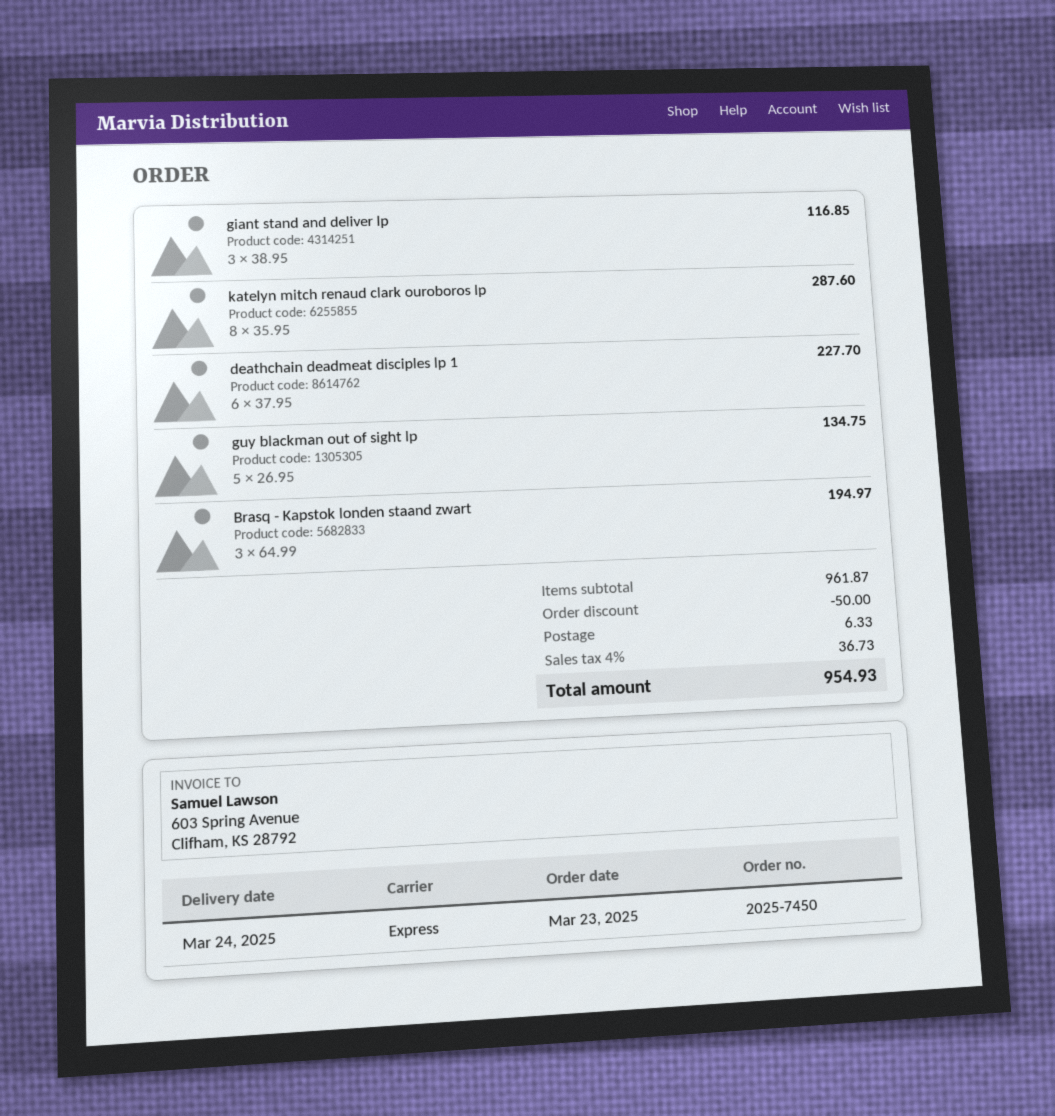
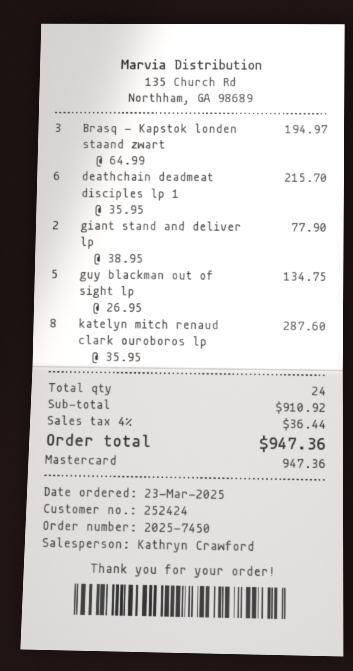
giant stand and deliver lp: 3 x 38.95 = 116.85 -> 2 x 38.95 = 77.90
deathchain deadmeat disciples lp 1: 6 x 37.95 = 227.70 -> 6 x 35.95 = 215.70
subtotal: 961.87 -> 910.92
discount: 50.00 -> none
shipping: 6.33 -> none
tax: 4% = 36.73 -> 4% = 36.44
total: 954.93 -> 947.36

